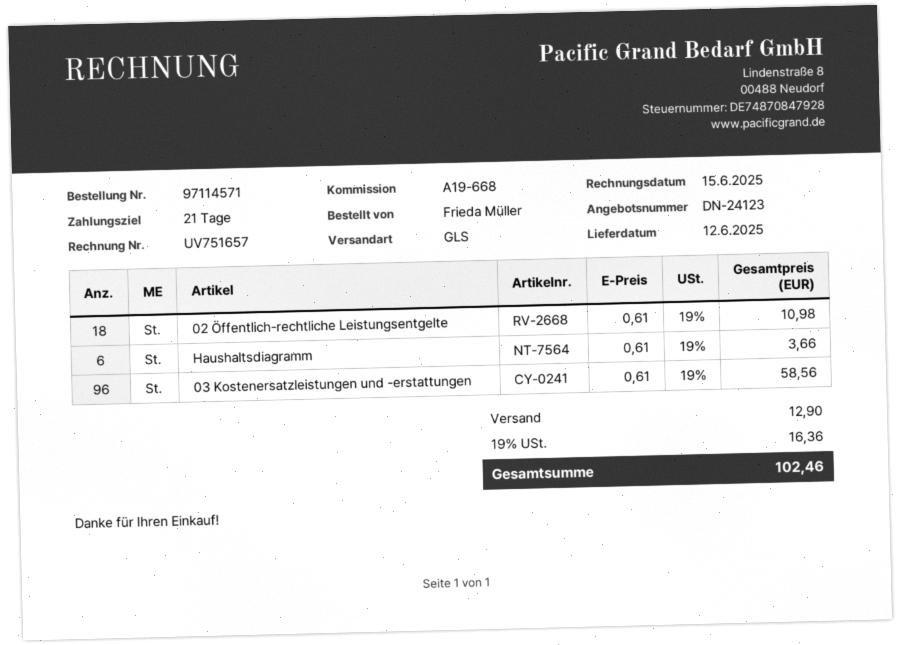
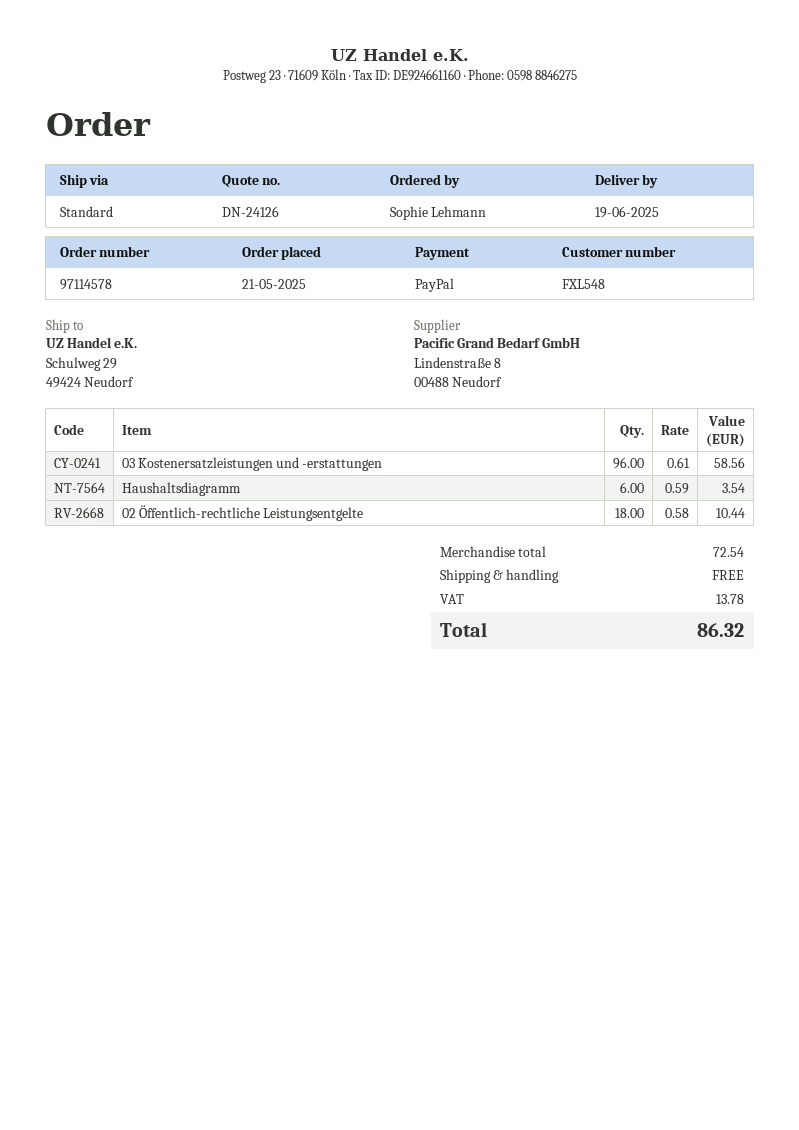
quote number: DN-24123 -> DN-24126
order number: 97114571 -> 97114578
delivery date: 2025-06-12 -> 2025-06-19
ordered by: Frieda Müller -> Sophie Lehmann
shipping method: GLS -> standard
02 Öffentlich-rechtliche Leistungsentgelte: 18 x 0.61 = 10.98 -> 18 x 0.58 = 10.44
Haushaltsdiagramm: 6 x 0.61 = 3.66 -> 6 x 0.59 = 3.54
shipping: 12.90 -> 0.00
tax: 16.36 -> 13.78
total: 102.46 -> 86.32

